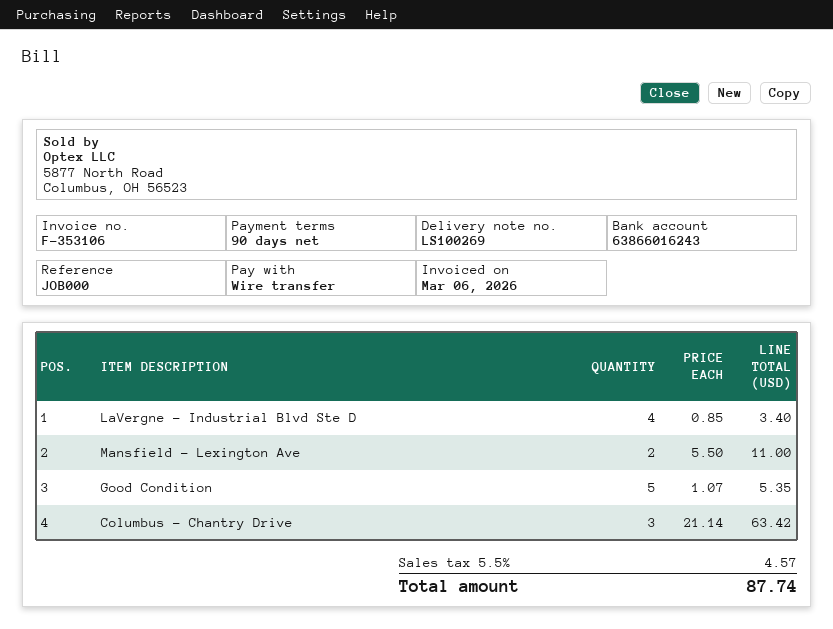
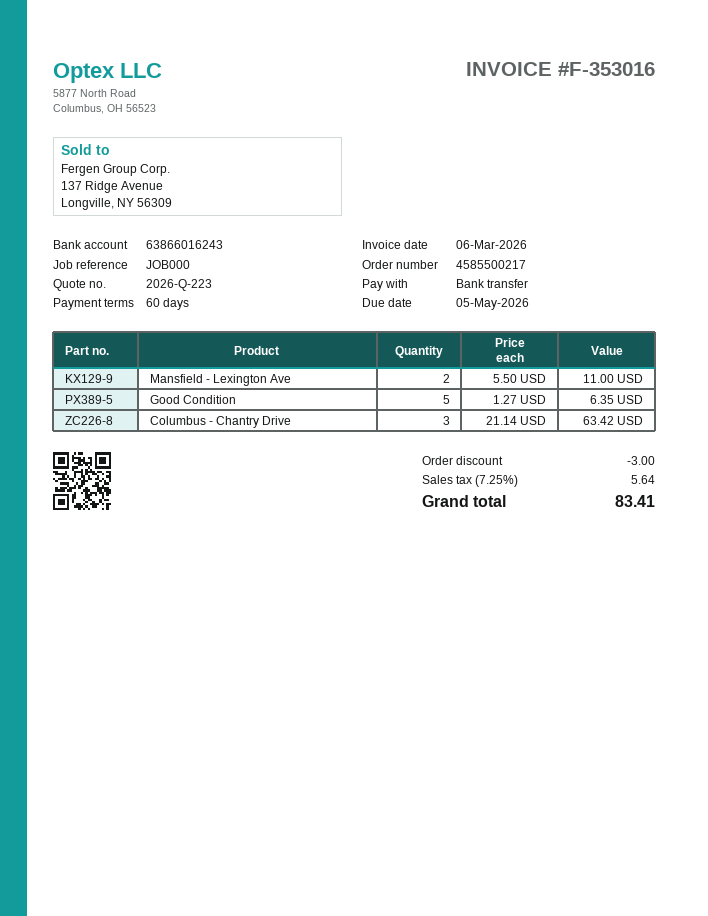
invoice number: F-353106 -> F-353016
payment terms: 90 days -> 60 days
LaVergne - Industrial Blvd Ste D: 4 x 0.85 = 3.40 -> none
Good Condition: 5 x 1.07 = 5.35 -> 5 x 1.27 = 6.35
discount: none -> 3.00
tax: 5.5% = 4.57 -> 7.25% = 5.64
total: 87.74 -> 83.41

